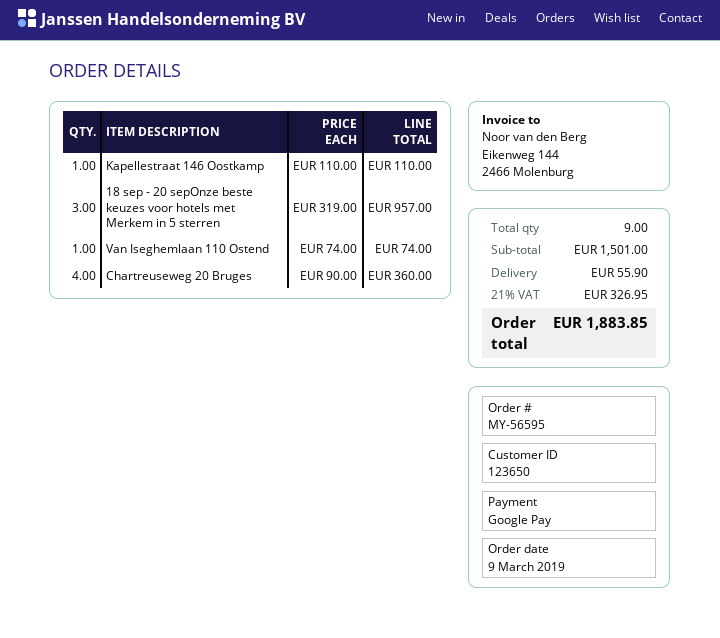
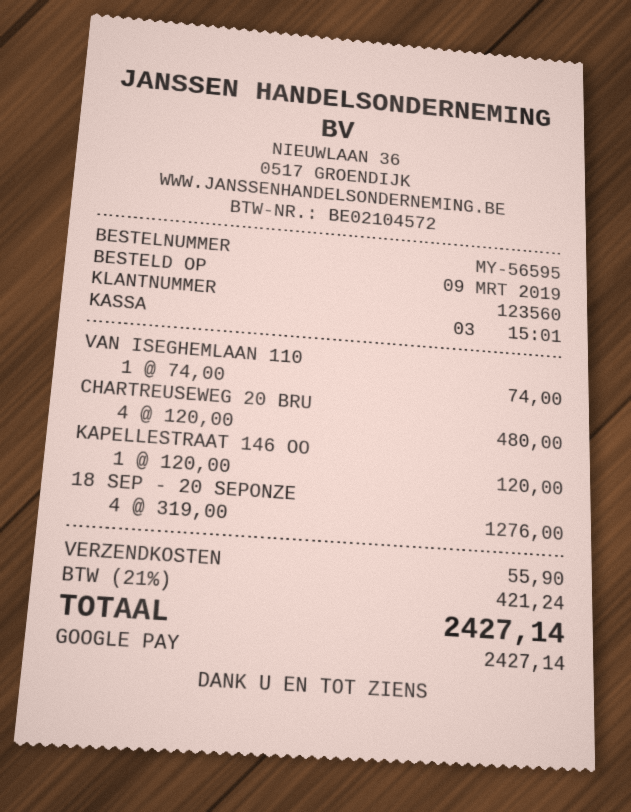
customer number: 123650 -> 123560
Kapellestraat 146 Oostkamp: 1 x 110.00 = 110.00 -> 1 x 120.00 = 120.00
18 sep - 20 sepOnze beste keuzes voor hotels met Merkem in 5 sterren: 3 x 319.00 = 957.00 -> 4 x 319.00 = 1276.00
Chartreuseweg 20 Bruges: 4 x 90.00 = 360.00 -> 4 x 120.00 = 480.00
tax: 21% = 326.95 -> 21% = 421.24
total: 1883.85 -> 2427.14

